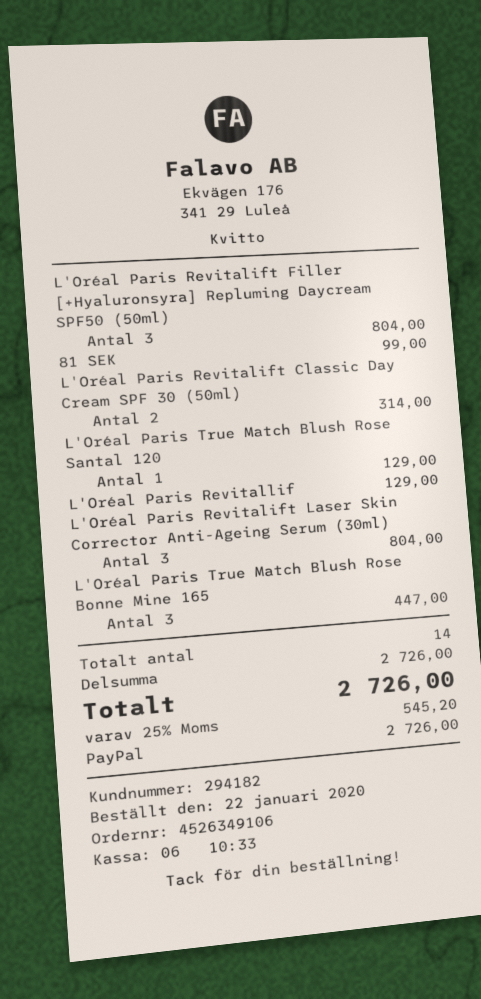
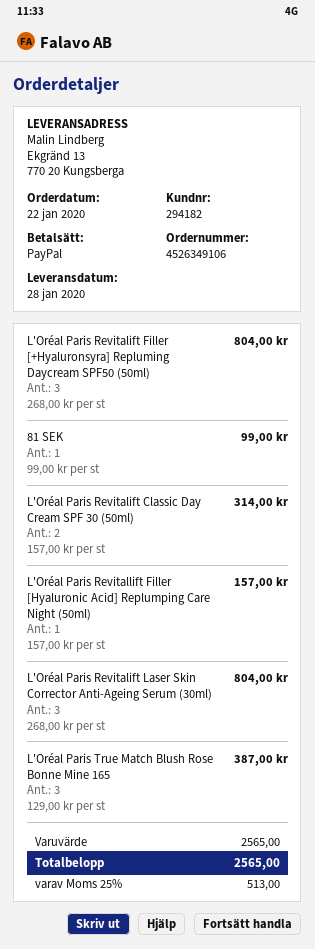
L'Oréal Paris True Match Blush Rose Santal 120: 1 for 129.00 -> none
L'Oréal Paris Revitallif: 1 for 129.00 -> 1 for 157.00
L'Oréal Paris True Match Blush Rose Bonne Mine 165: 3 for 447.00 -> 3 for 387.00
subtotal: 2726.00 -> 2565.00
tax: 25% = 545.20 -> 25% = 513.00
total: 2726.00 -> 2565.00

